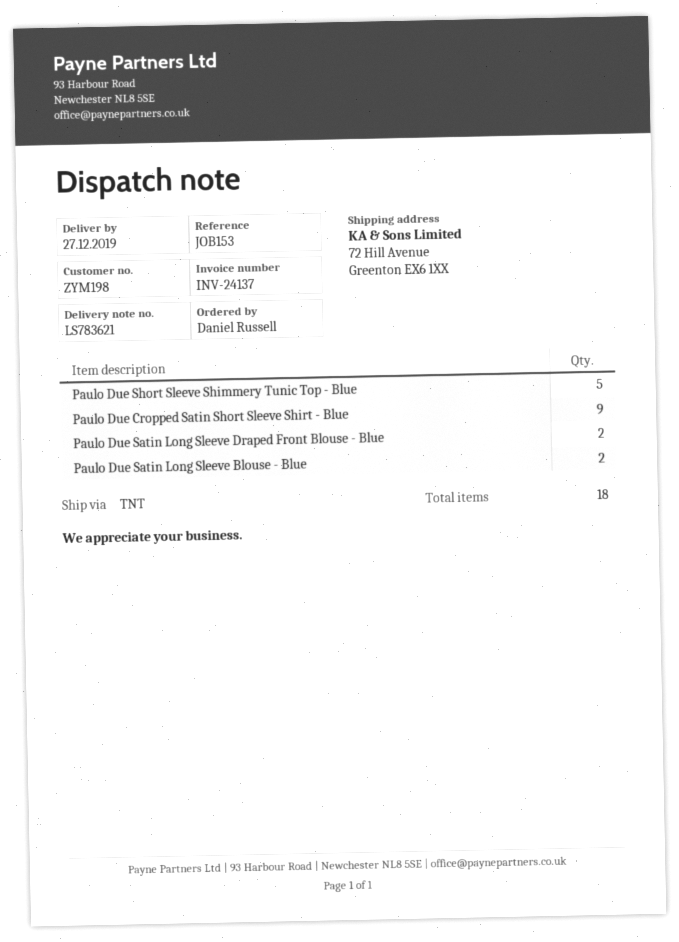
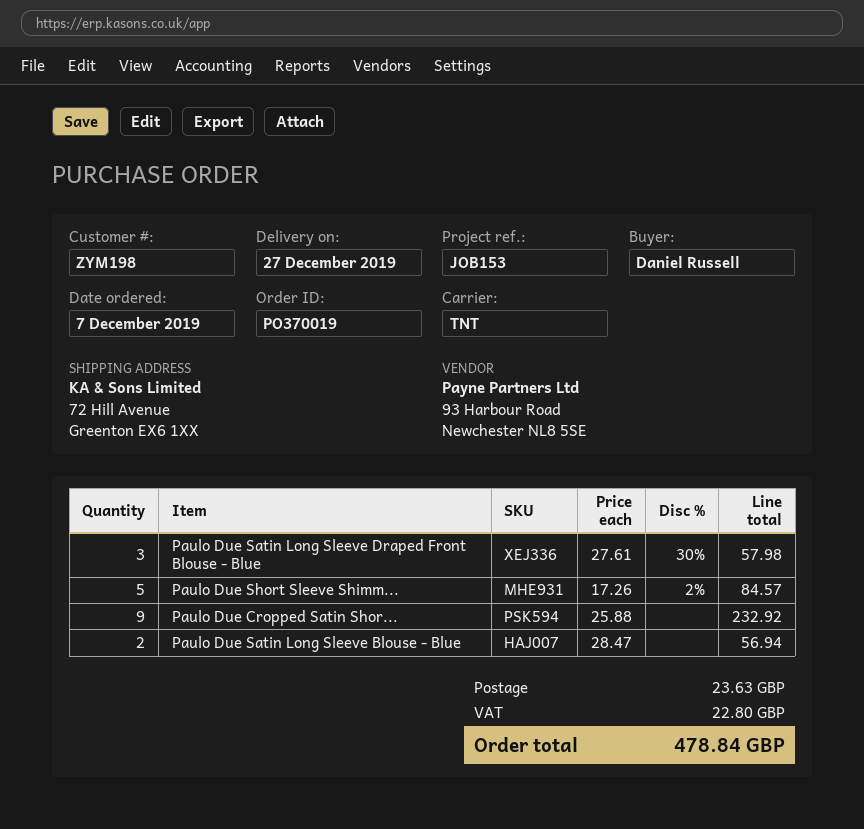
Paulo Due Satin Long Sleeve Draped Front Blouse - Blue: 2 -> 3

